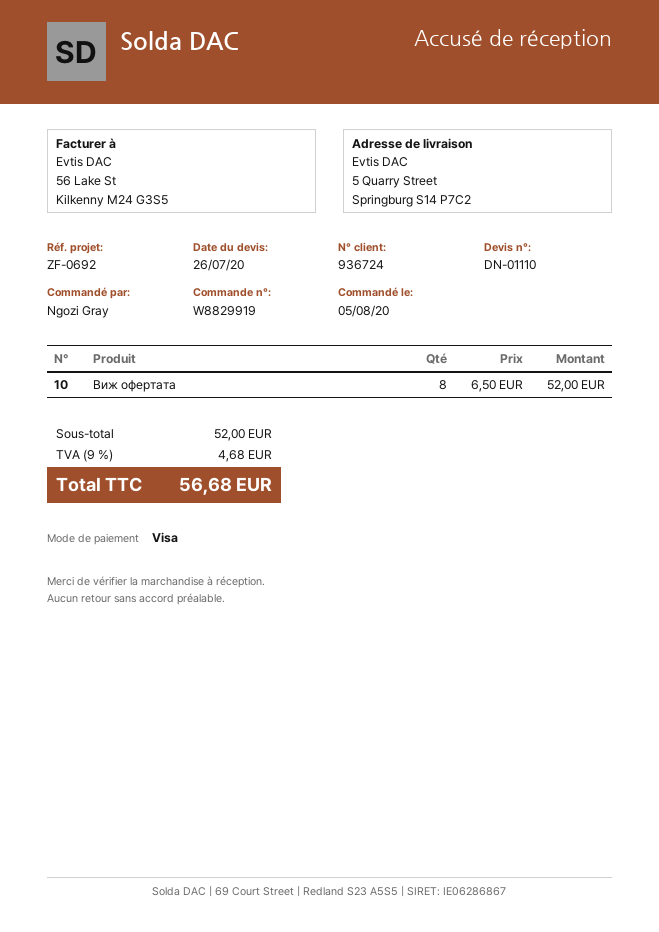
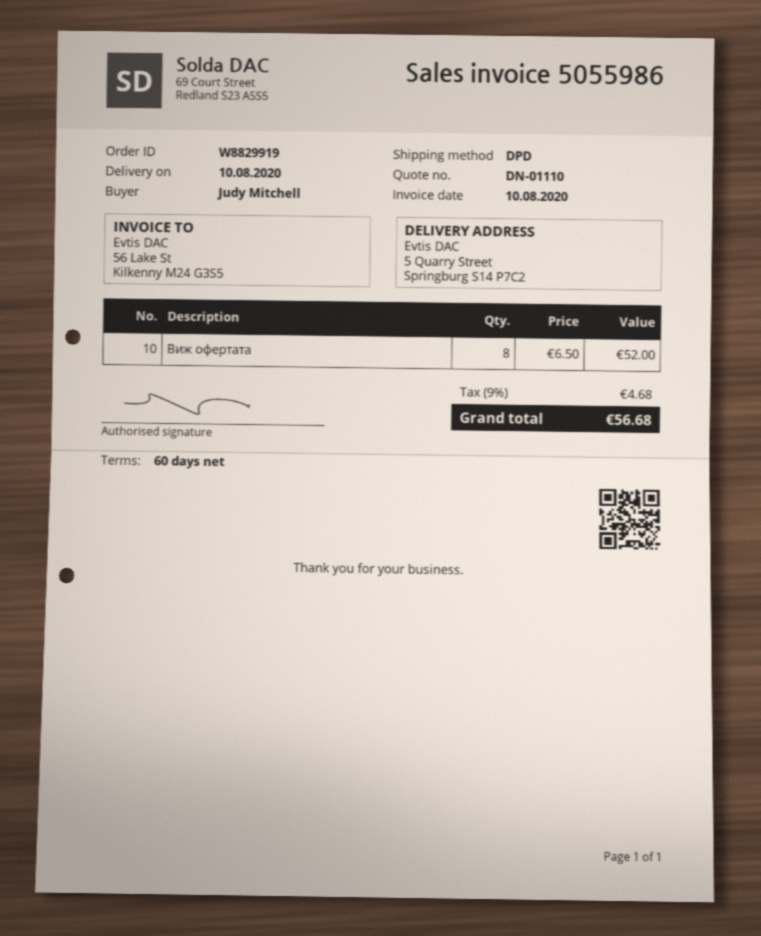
ordered by: Ngozi Gray -> Judy Mitchell

